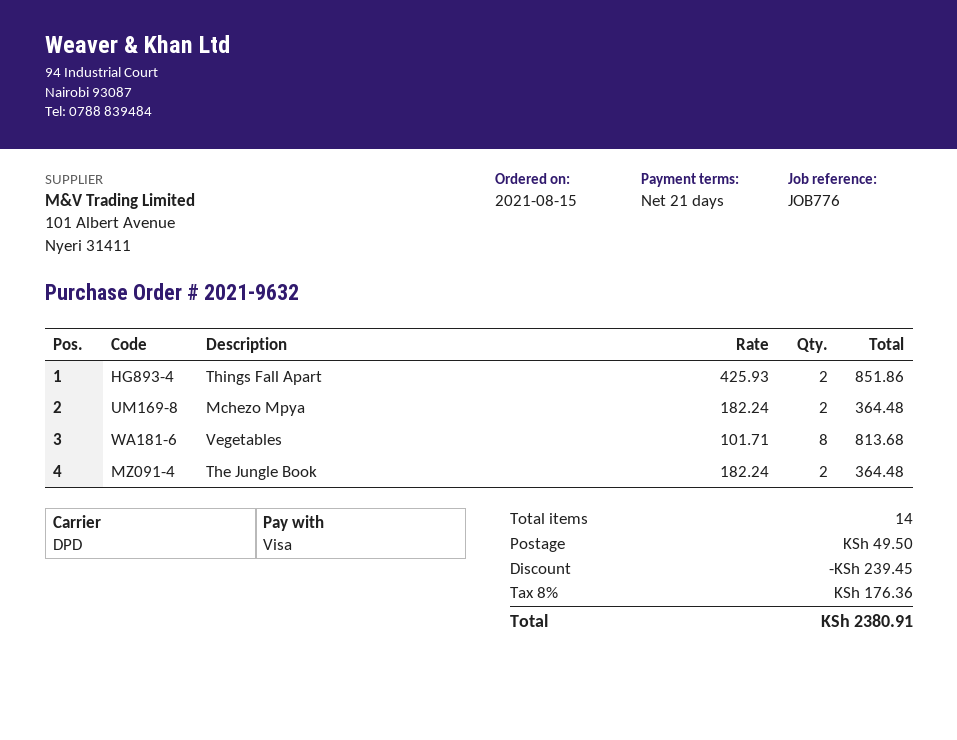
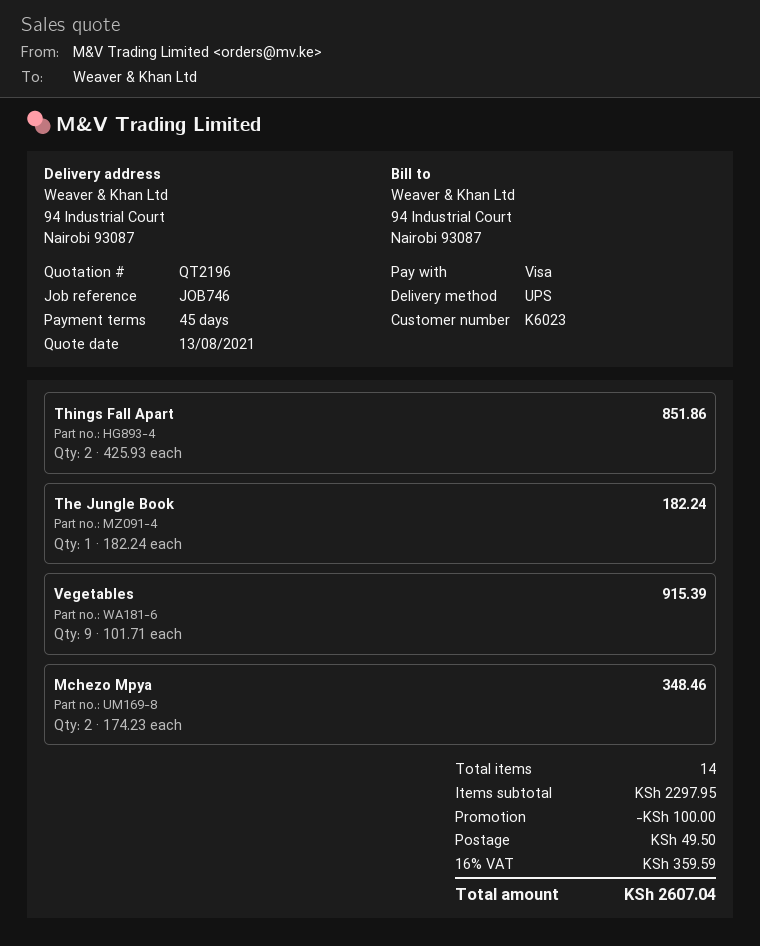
payment terms: 21 days -> 45 days
reference: JOB776 -> JOB746
shipping method: DPD -> UPS
Mchezo Mpya: 2 x 182.24 = 364.48 -> 2 x 174.23 = 348.46
Vegetables: 8 x 101.71 = 813.68 -> 9 x 101.71 = 915.39
The Jungle Book: 2 x 182.24 = 364.48 -> 1 x 182.24 = 182.24
discount: 239.45 -> 100.00
tax: 8% = 176.36 -> 16% = 359.59
total: 2380.91 -> 2607.04

